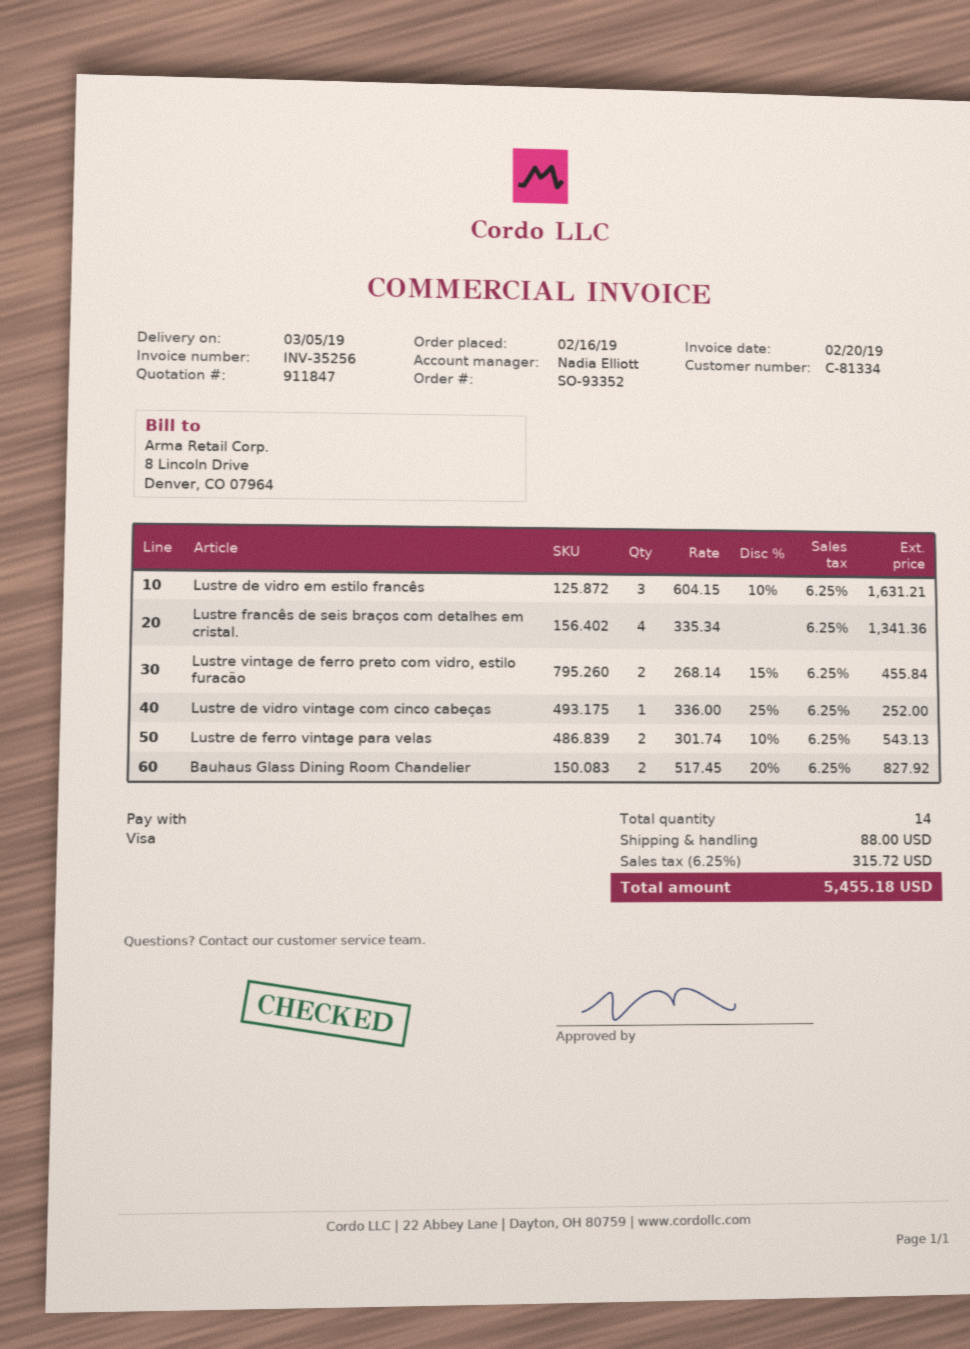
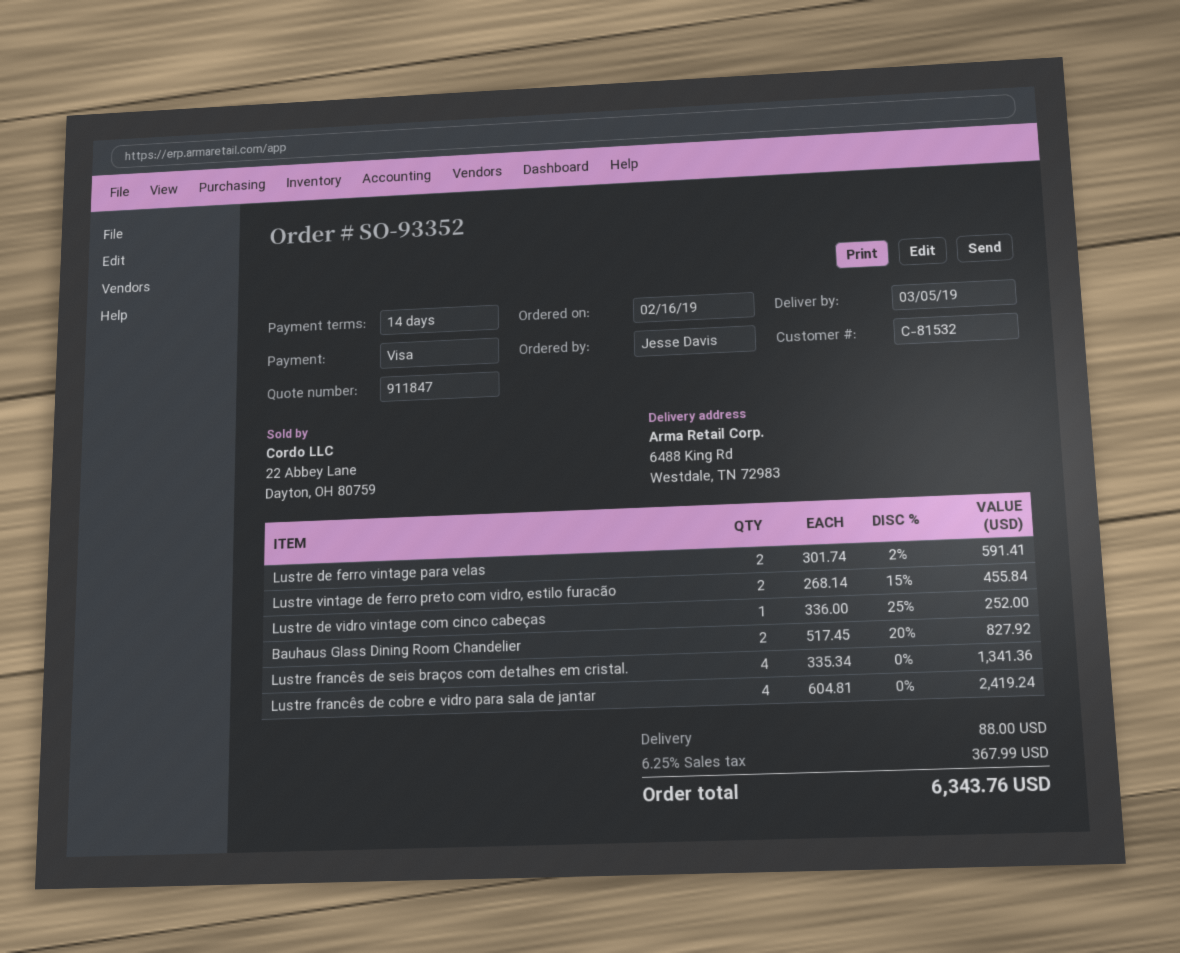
customer number: C-81334 -> C-81532
Lustre de vidro em estilo francês: 3 x 604.15 - 10% = 1631.21 -> none
Lustre de ferro vintage para velas: 2 x 301.74 - 10% = 543.13 -> 2 x 301.74 - 2% = 591.41
Lustre francês de cobre e vidro para sala de jantar: none -> 4 x 604.81 = 2419.24
tax: 6.25% = 315.72 -> 6.25% = 367.99
total: 5455.18 -> 6343.76

